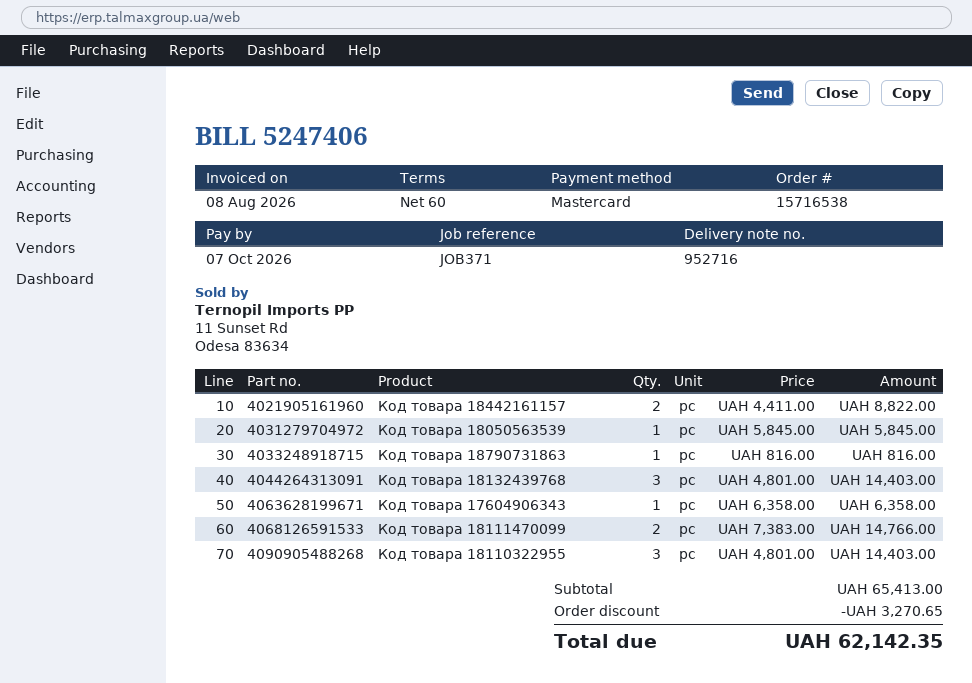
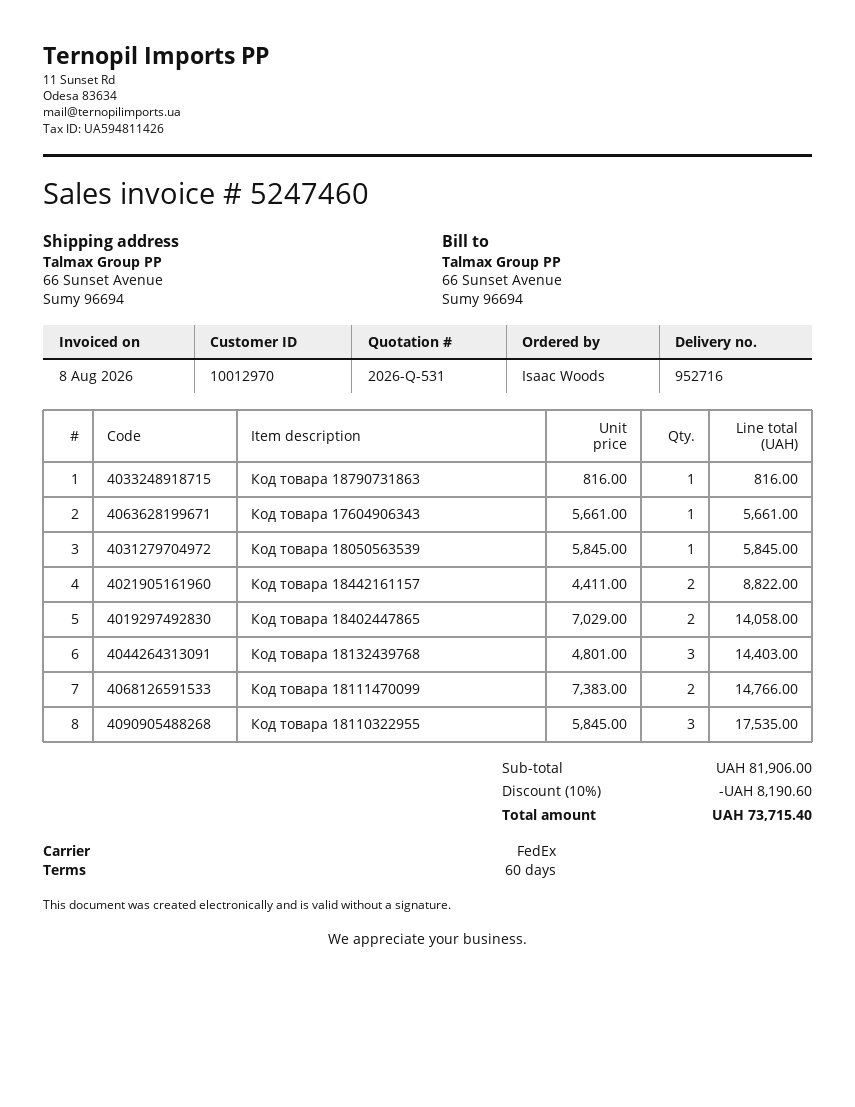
invoice number: 5247406 -> 5247460
Код товара 17604906343: 1 x 6358.00 = 6358.00 -> 1 x 5661.00 = 5661.00
Код товара 18110322955: 3 x 4801.00 = 14403.00 -> 3 x 5845.00 = 17535.00
Код товара 18402447865: none -> 2 x 7029.00 = 14058.00
subtotal: 65413.00 -> 81906.00
discount: 3270.65 -> 8190.60
total: 62142.35 -> 73715.40

